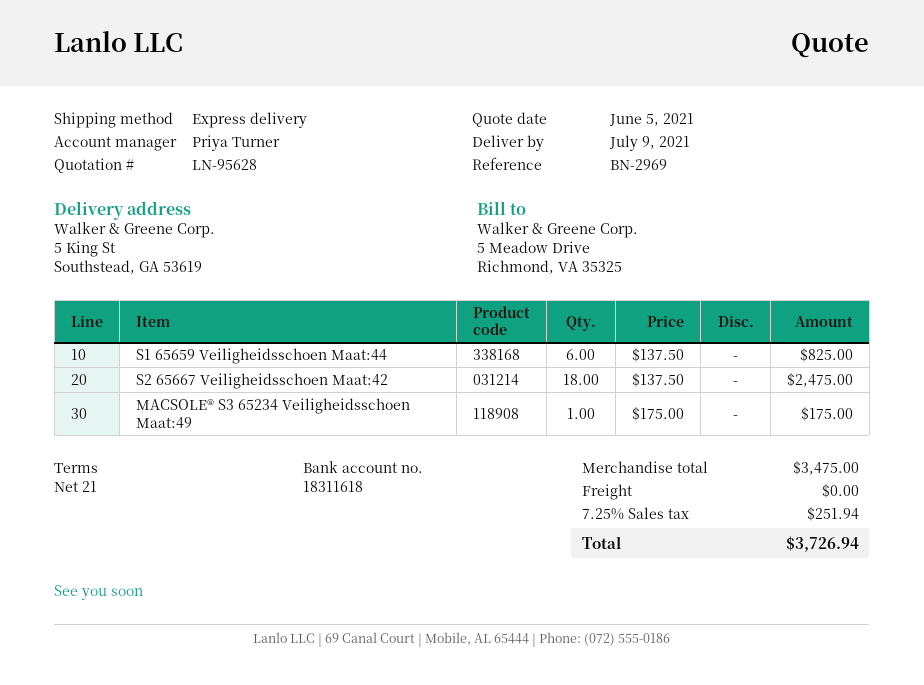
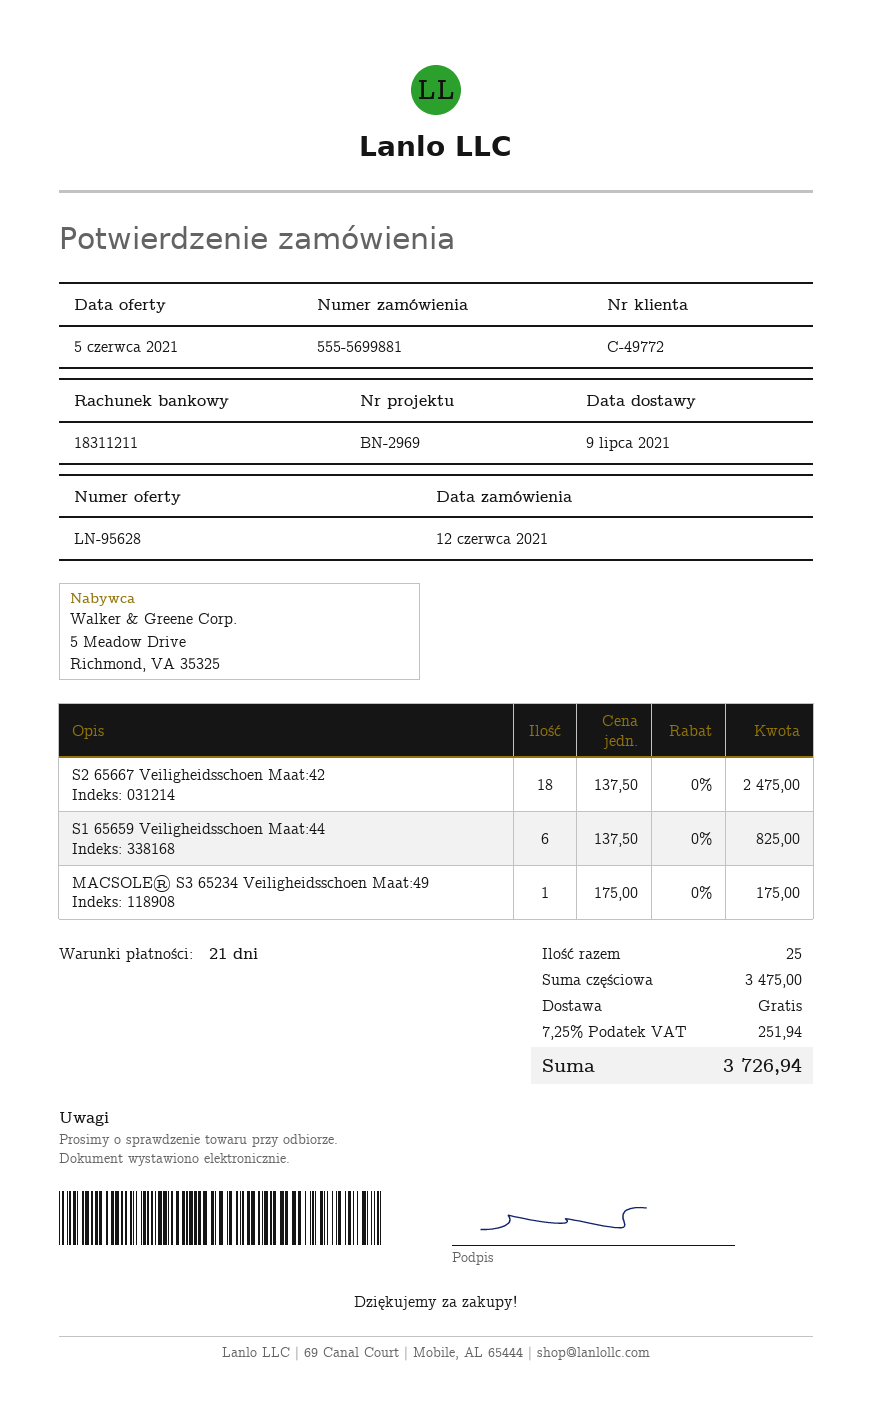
bank account: 18311618 -> 18311211

